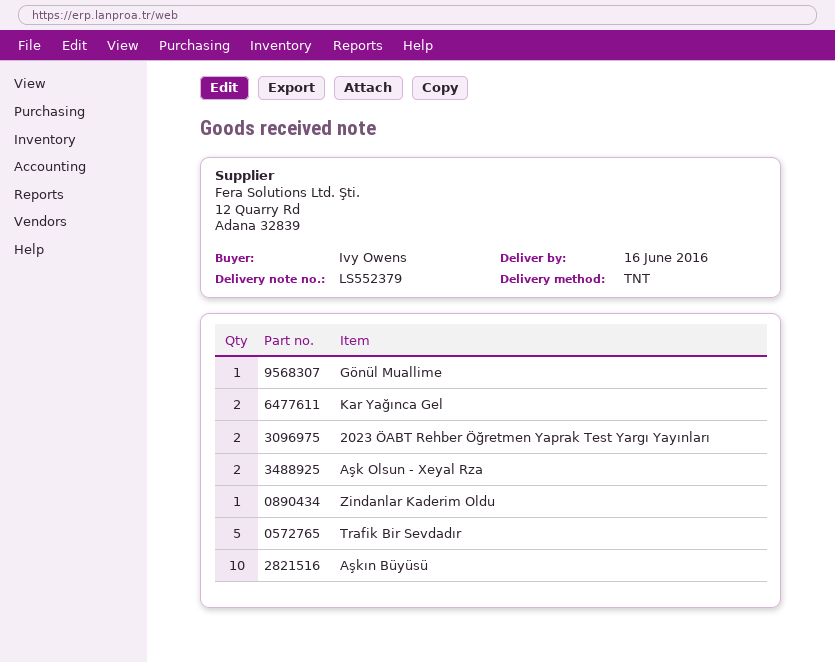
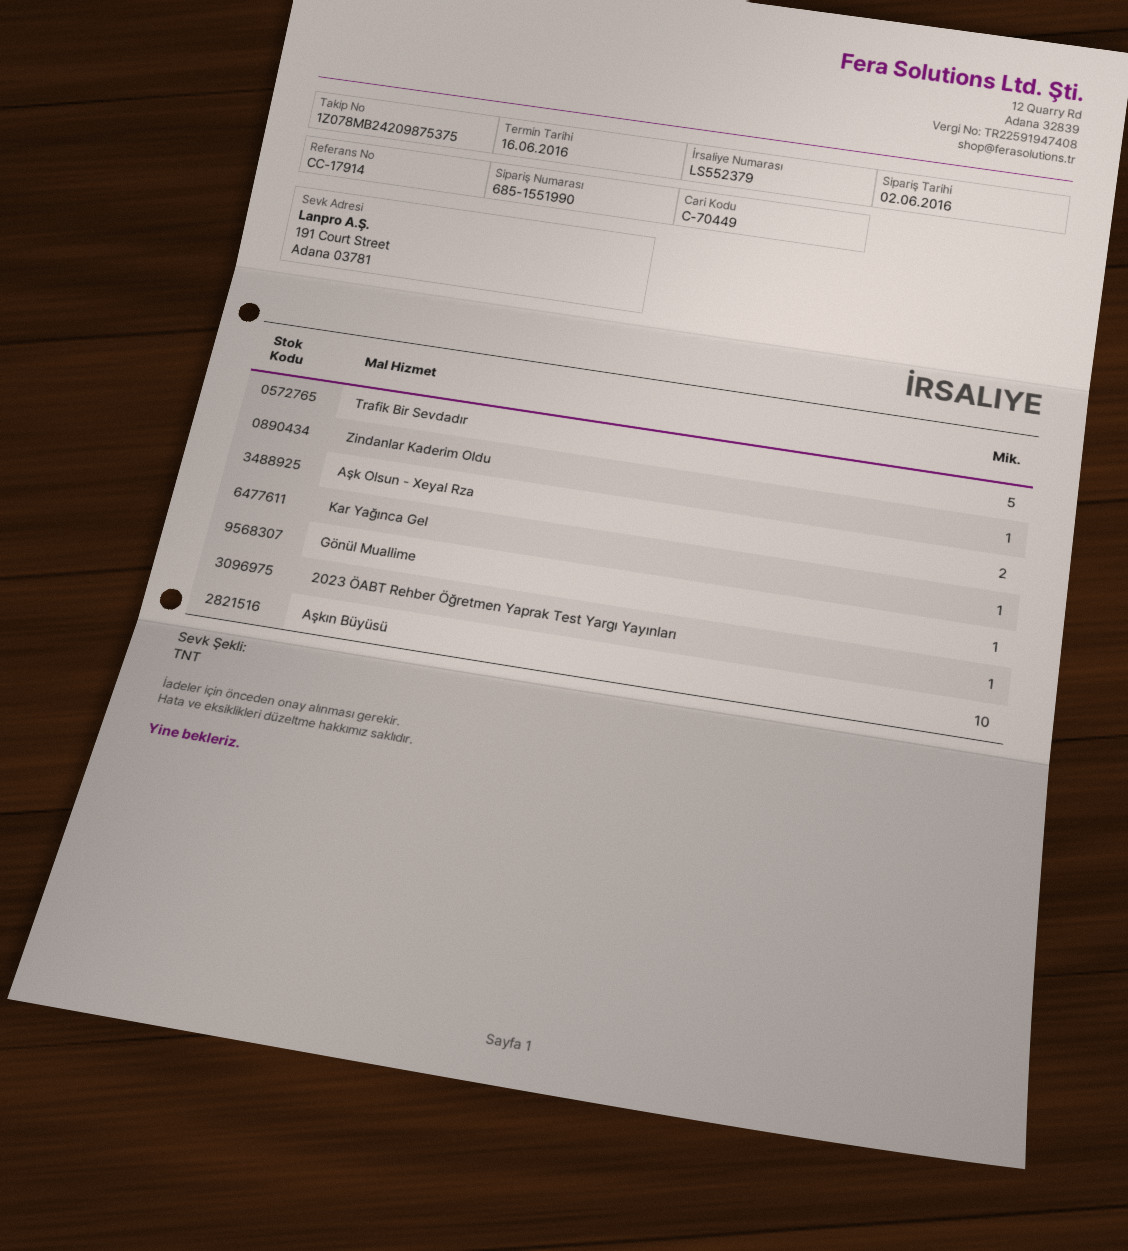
Kar Yağınca Gel: 2 -> 1
2023 ÖABT Rehber Öğretmen Yaprak Test Yargı Yayınları: 2 -> 1

